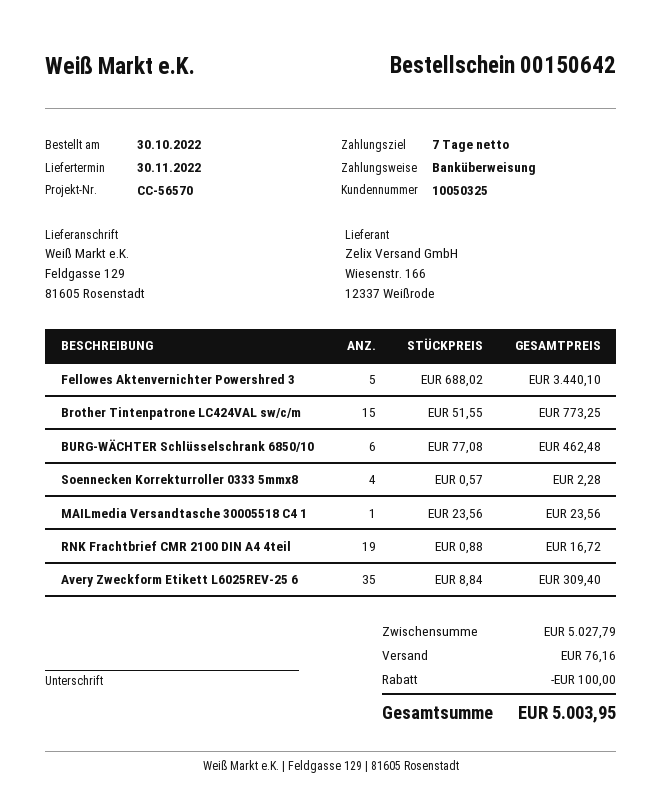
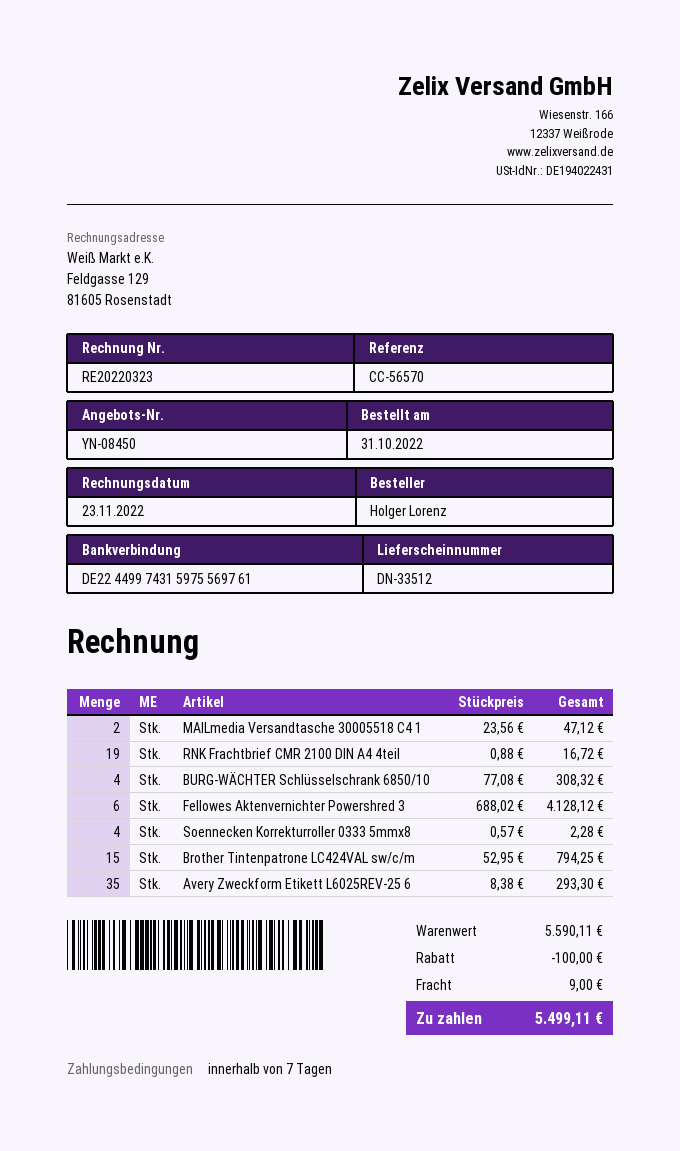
order date: 2022-10-30 -> 2022-10-31
Fellowes Aktenvernichter Powershred 3: 5 x 688.02 = 3440.10 -> 6 x 688.02 = 4128.12
Brother Tintenpatrone LC424VAL sw/c/m: 15 x 51.55 = 773.25 -> 15 x 52.95 = 794.25
BURG-WÄCHTER Schlüsselschrank 6850/10: 6 x 77.08 = 462.48 -> 4 x 77.08 = 308.32
MAILmedia Versandtasche 30005518 C4 1: 1 x 23.56 = 23.56 -> 2 x 23.56 = 47.12
Avery Zweckform Etikett L6025REV-25 6: 35 x 8.84 = 309.40 -> 35 x 8.38 = 293.30
subtotal: 5027.79 -> 5590.11
shipping: 76.16 -> 9.00
total: 5003.95 -> 5499.11

